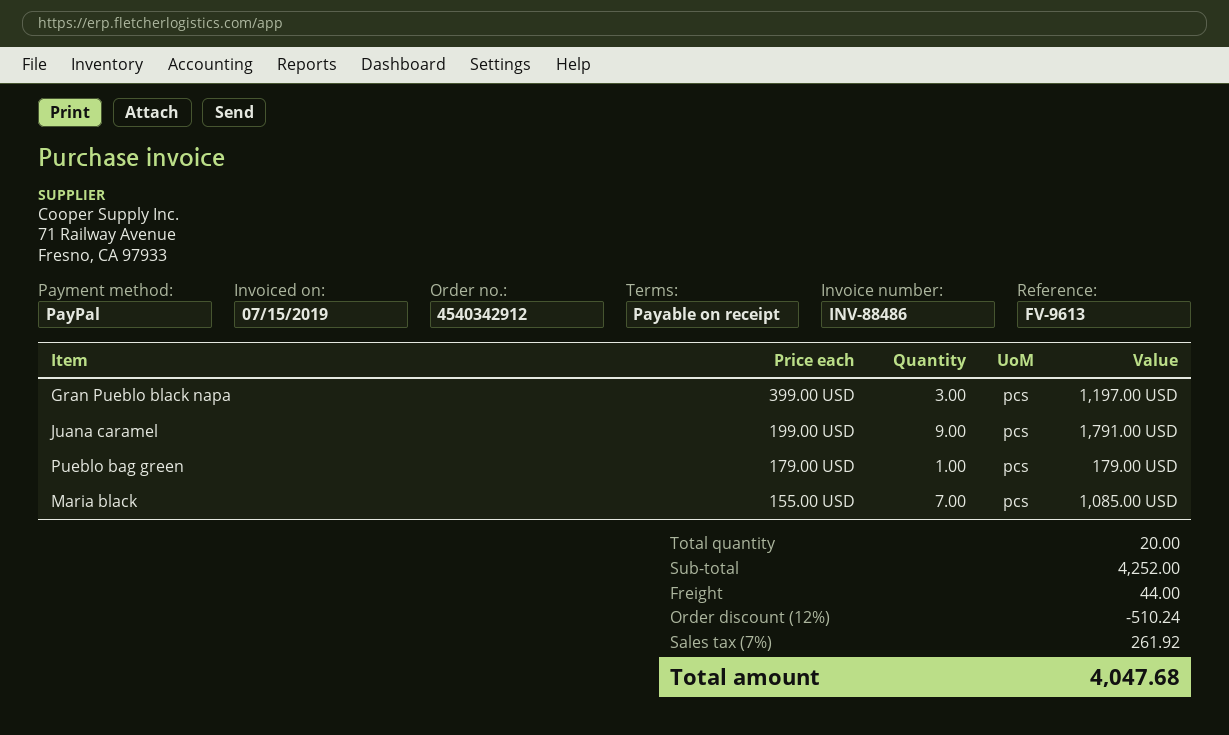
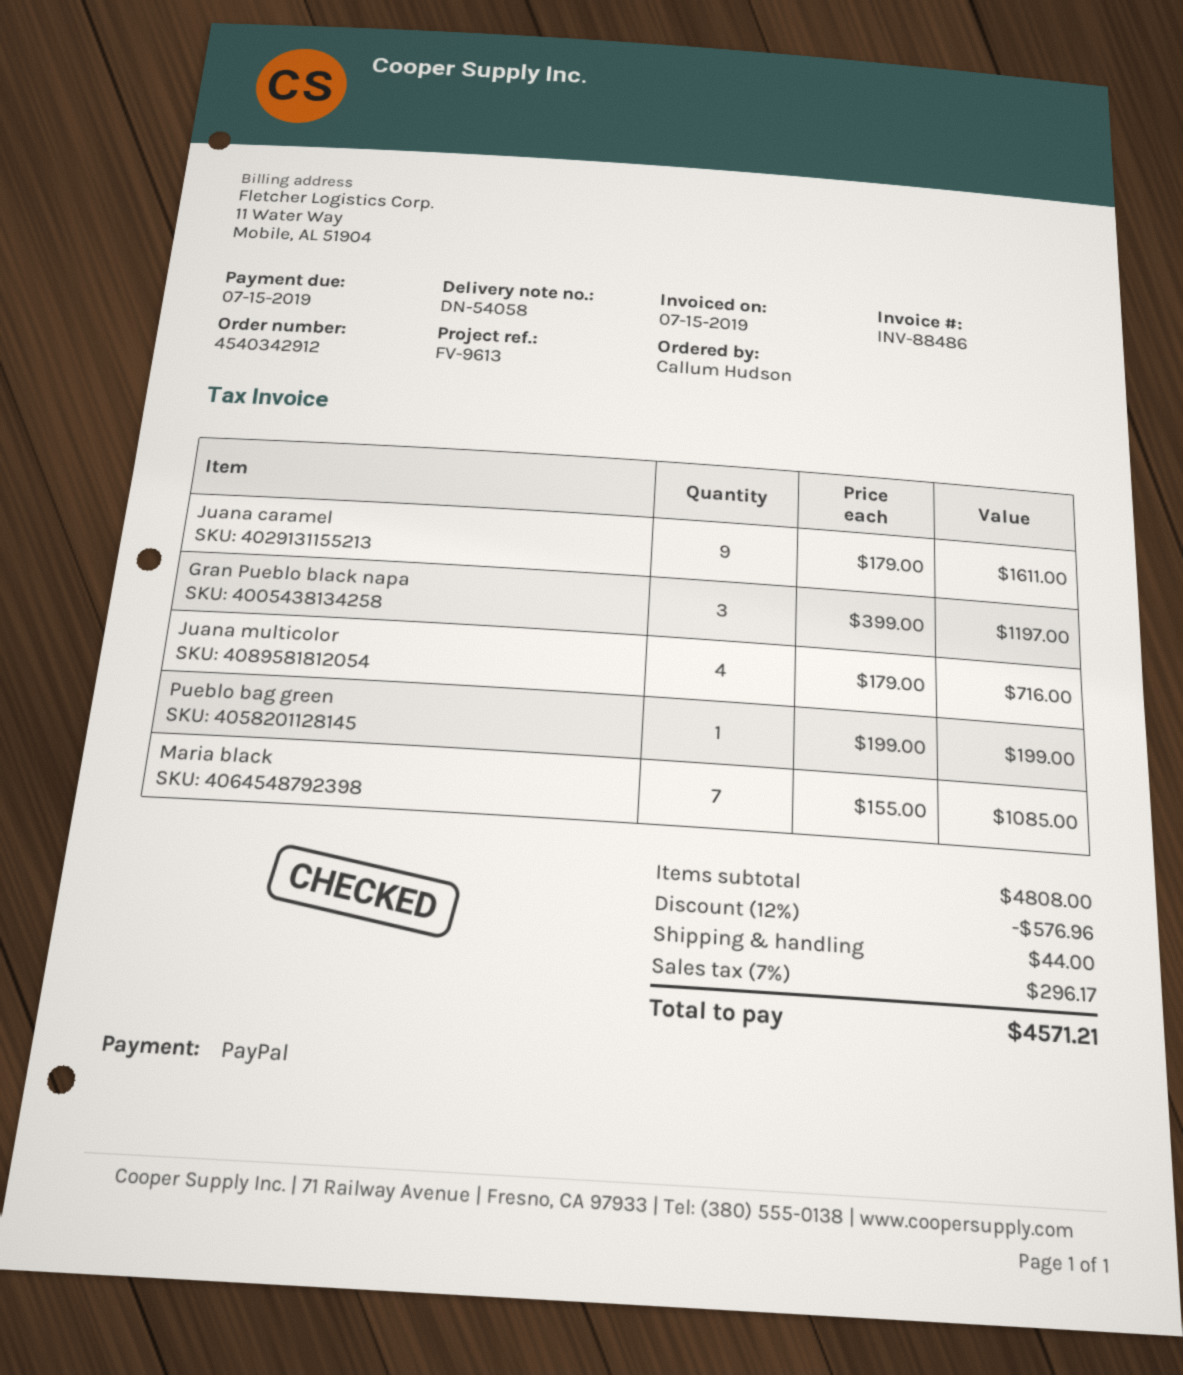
Juana caramel: 9 x 199.00 = 1791.00 -> 9 x 179.00 = 1611.00
Pueblo bag green: 1 x 179.00 = 179.00 -> 1 x 199.00 = 199.00
Juana multicolor: none -> 4 x 179.00 = 716.00
subtotal: 4252.00 -> 4808.00
discount: 12% = 510.24 -> 12% = 576.96
tax: 7% = 261.92 -> 7% = 296.17
total: 4047.68 -> 4571.21

